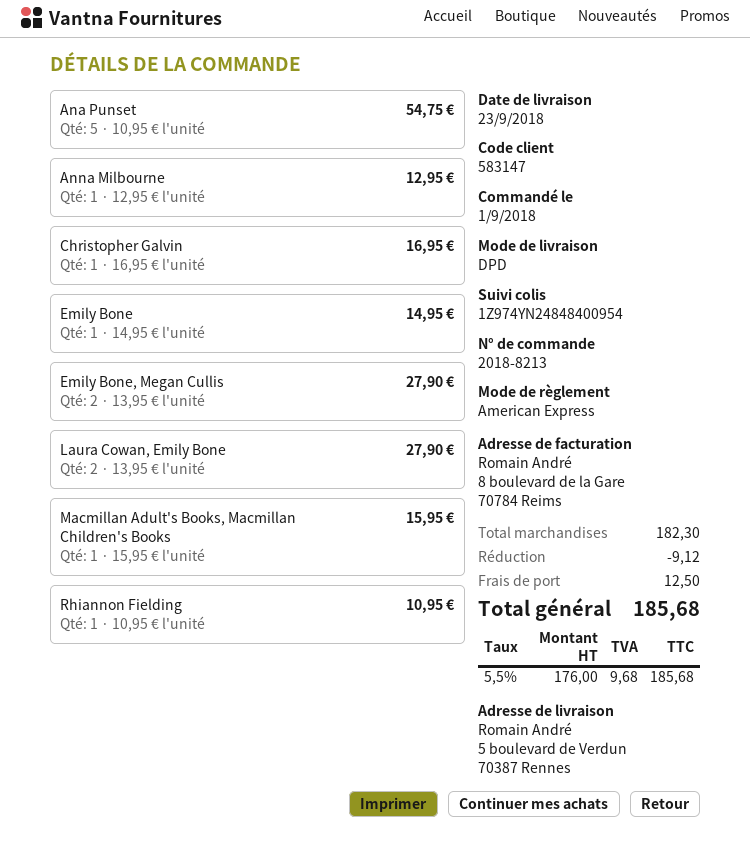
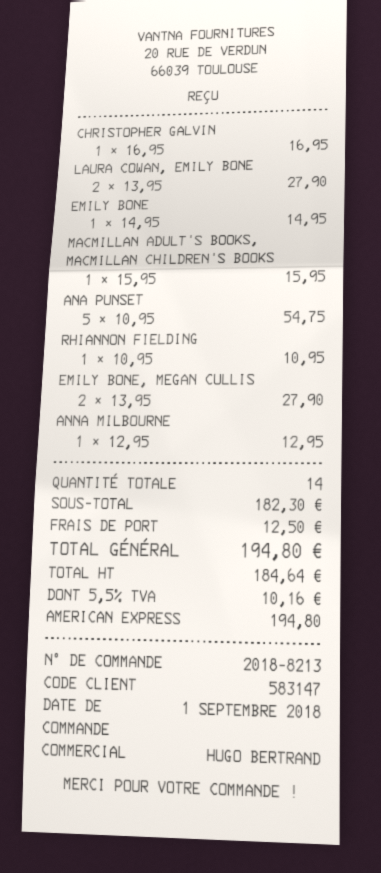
discount: 9.12 -> none
net: 176.00 -> 184.64
tax: 5.5% = 9.68 -> 5.5% = 10.16
total: 185.68 -> 194.80

